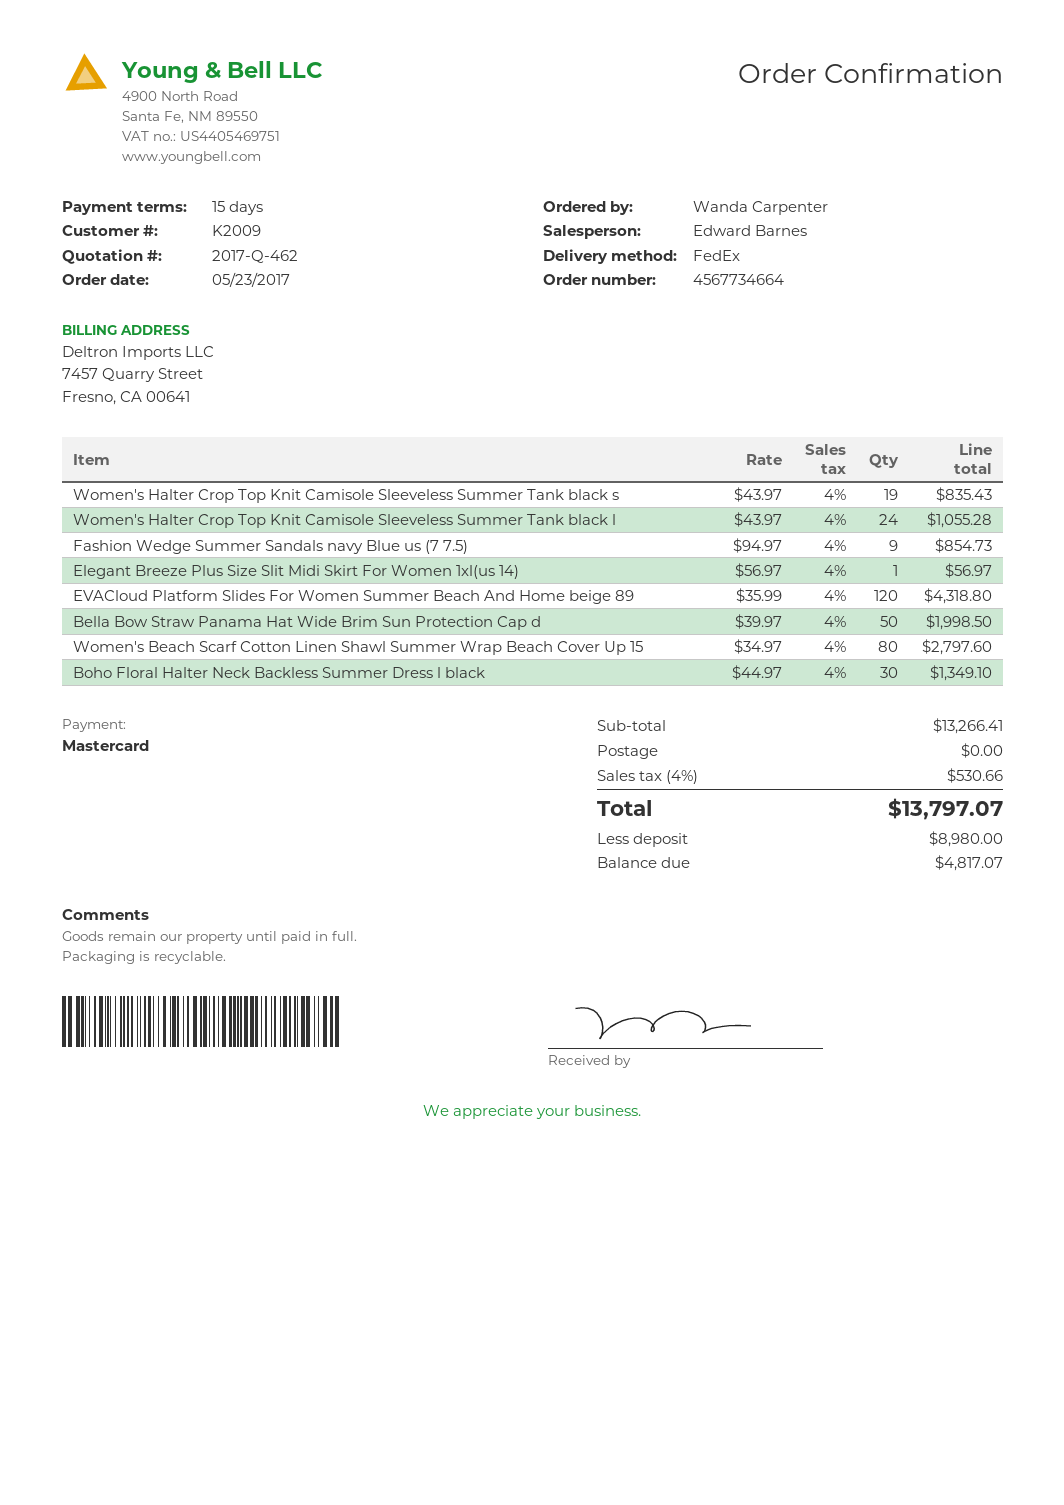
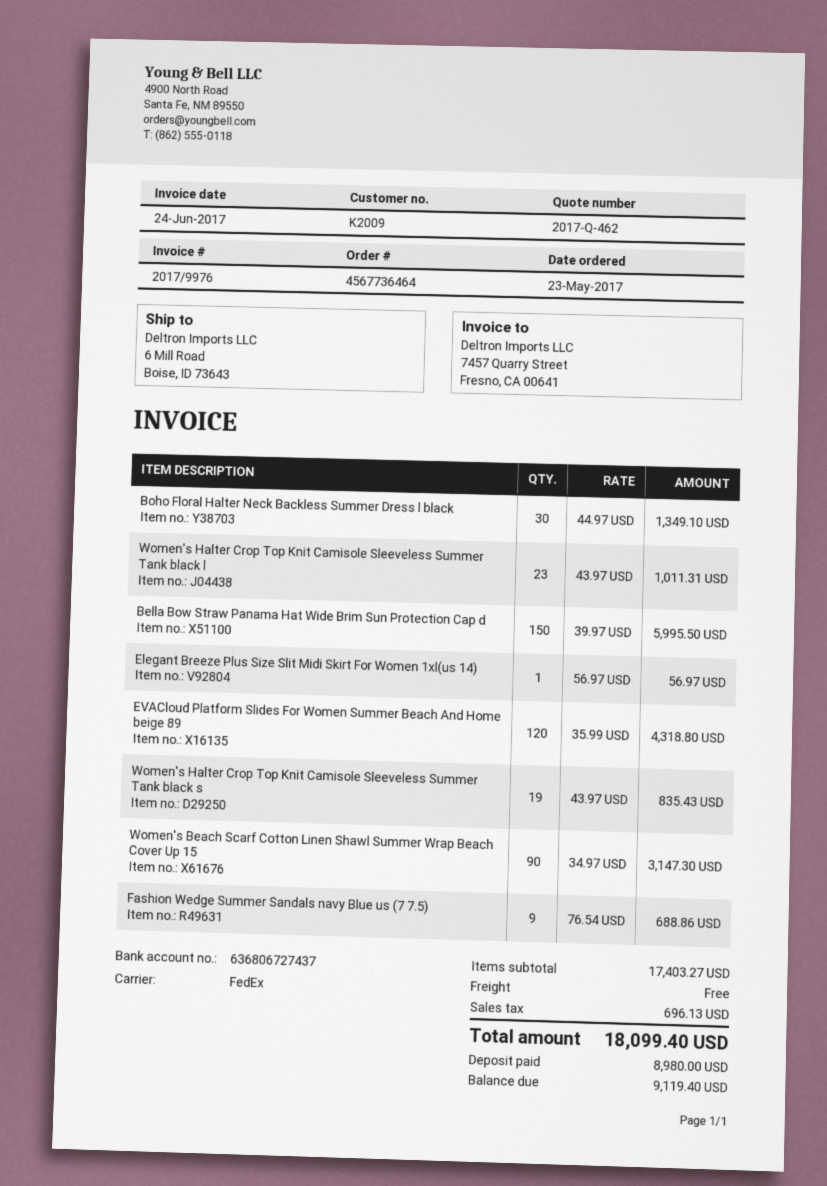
order number: 4567734664 -> 4567736464
Women's Halter Crop Top Knit Camisole Sleeveless Summer Tank black l: 24 x 43.97 = 1055.28 -> 23 x 43.97 = 1011.31
Fashion Wedge Summer Sandals navy Blue us (7 7.5): 9 x 94.97 = 854.73 -> 9 x 76.54 = 688.86
Bella Bow Straw Panama Hat Wide Brim Sun Protection Cap d: 50 x 39.97 = 1998.50 -> 150 x 39.97 = 5995.50
Women's Beach Scarf Cotton Linen Shawl Summer Wrap Beach Cover Up 15: 80 x 34.97 = 2797.60 -> 90 x 34.97 = 3147.30
subtotal: 13266.41 -> 17403.27
tax: 530.66 -> 696.13
total: 13797.07 -> 18099.40
balance: 4817.07 -> 9119.40

